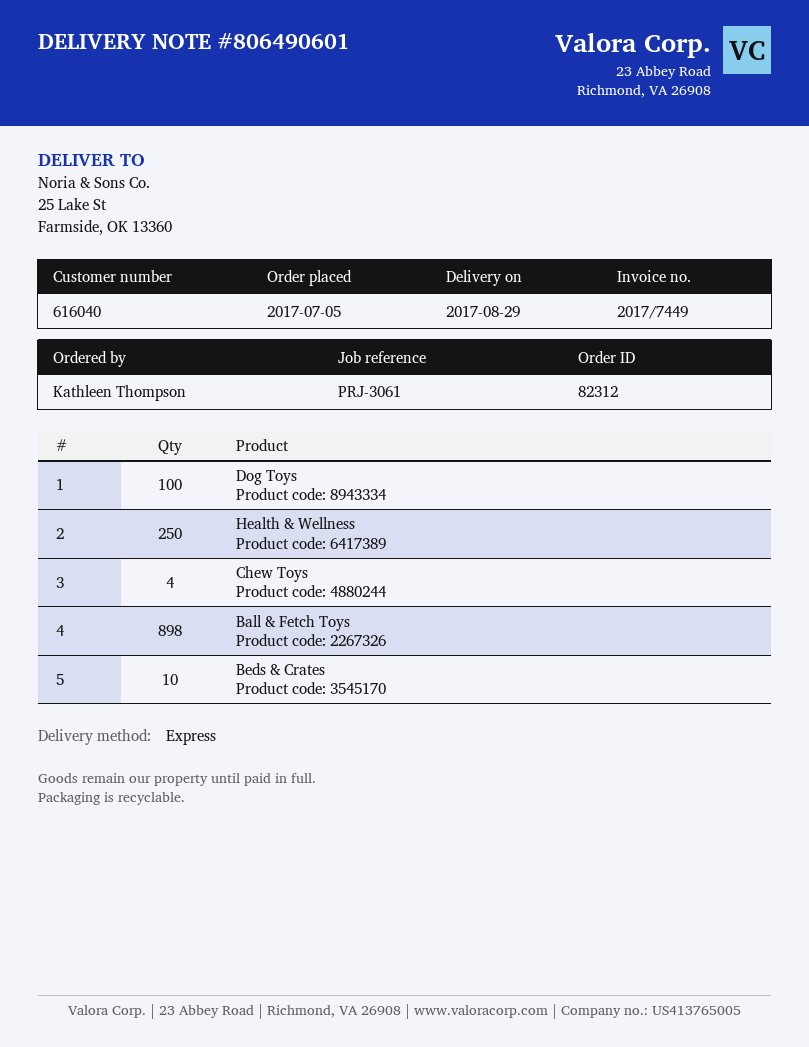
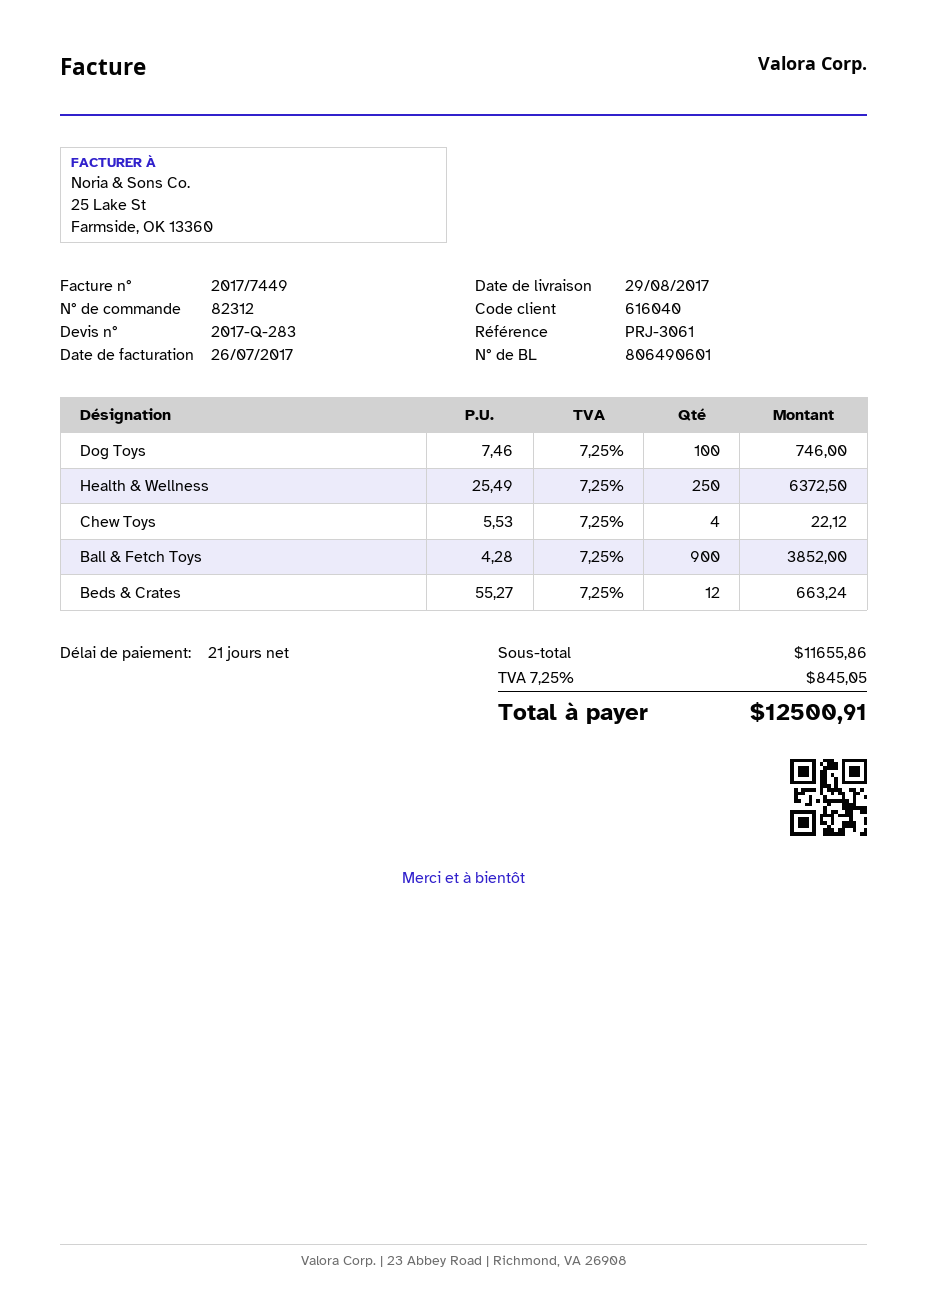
Ball & Fetch Toys: 898 -> 900
Beds & Crates: 10 -> 12

